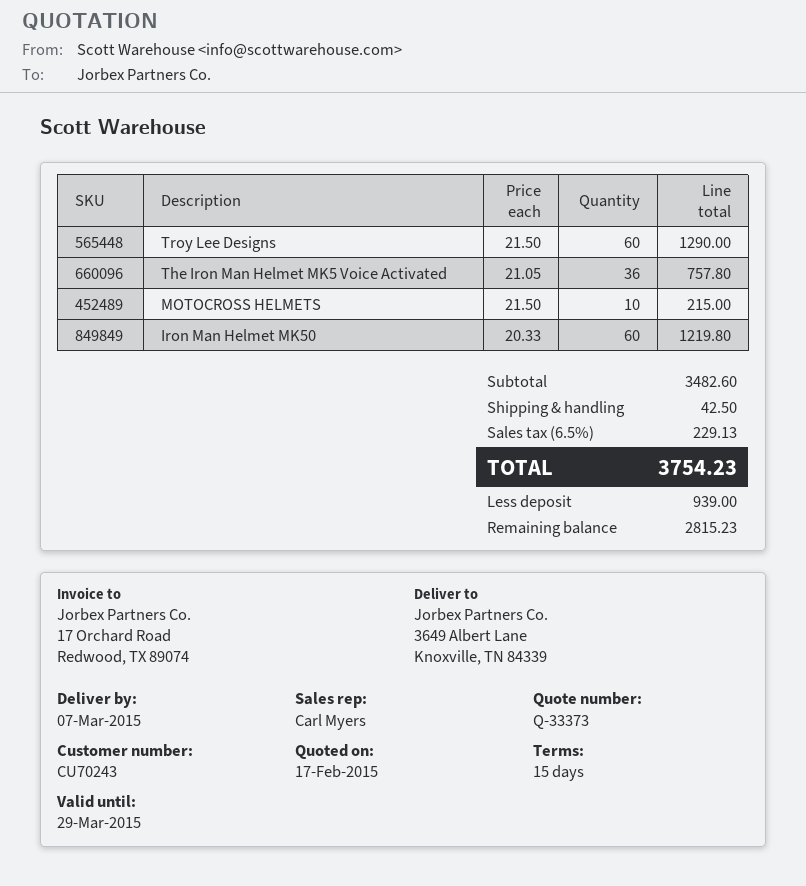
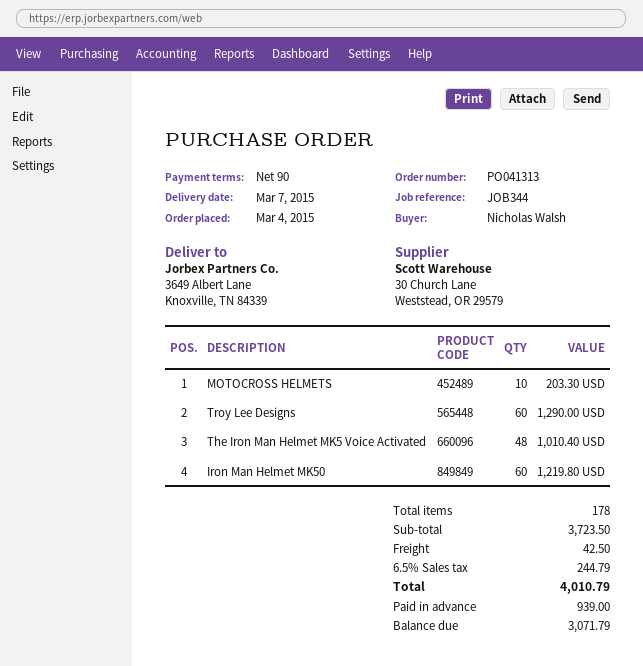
payment terms: 15 days -> 90 days
The Iron Man Helmet MK5 Voice Activated: 36 for 757.80 -> 48 for 1010.40
MOTOCROSS HELMETS: 10 for 215.00 -> 10 for 203.30
subtotal: 3482.60 -> 3723.50
tax: 6.5% = 229.13 -> 6.5% = 244.79
total: 3754.23 -> 4010.79
balance: 2815.23 -> 3071.79

